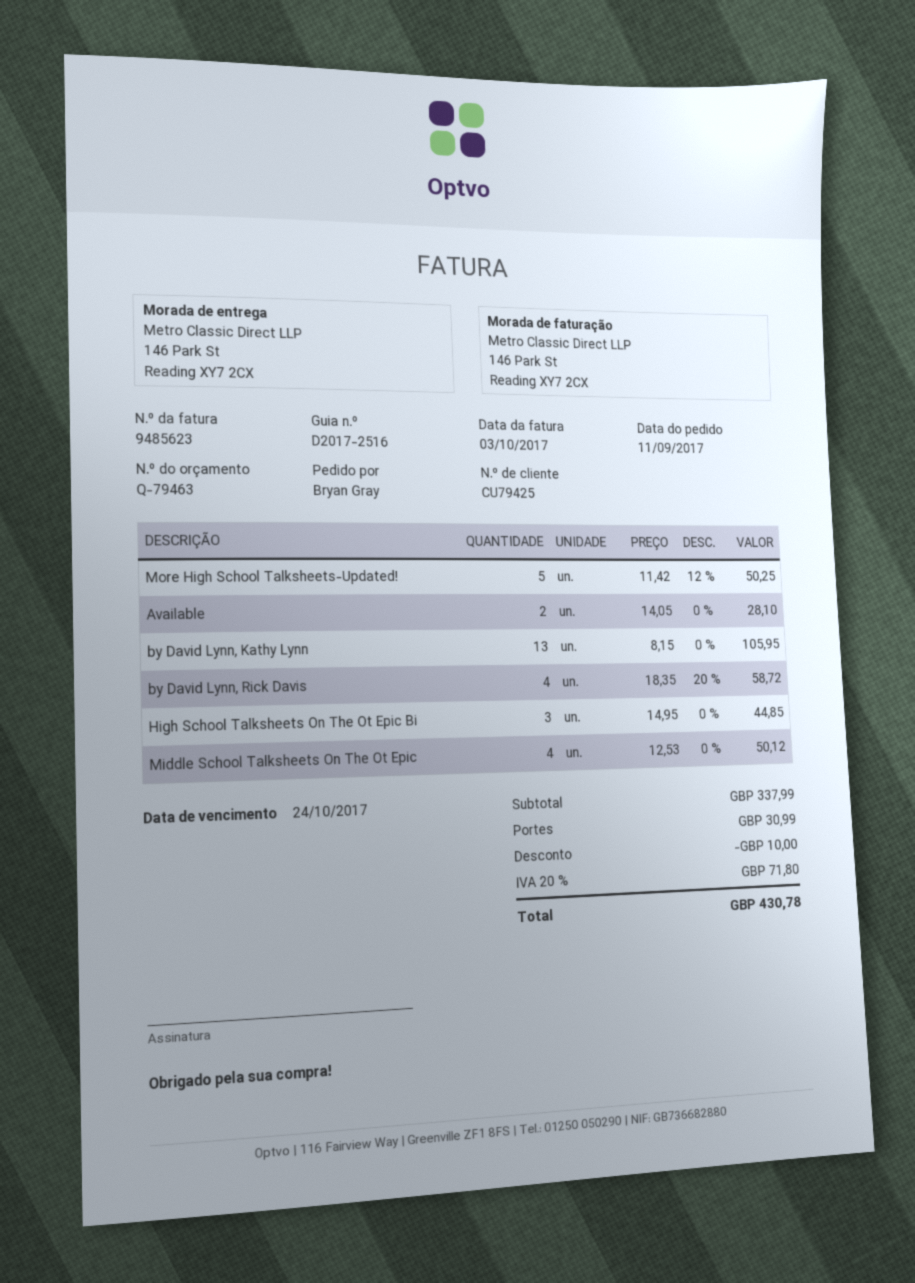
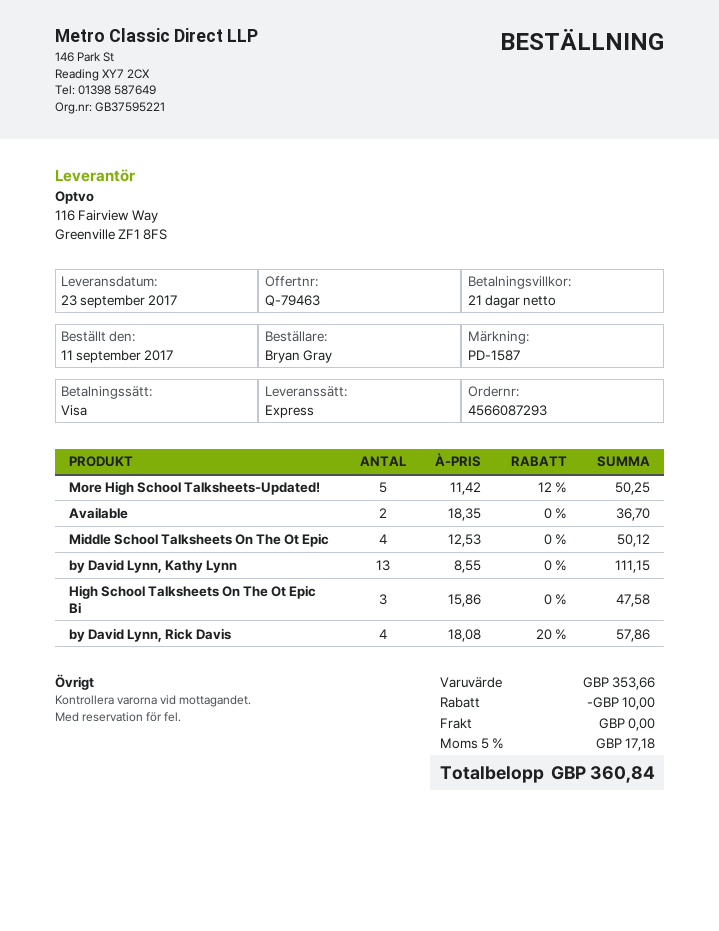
Available: 2 x 14.05 = 28.10 -> 2 x 18.35 = 36.70
by David Lynn, Kathy Lynn: 13 x 8.15 = 105.95 -> 13 x 8.55 = 111.15
by David Lynn, Rick Davis: 4 x 18.35 - 20% = 58.72 -> 4 x 18.08 - 20% = 57.86
High School Talksheets On The Ot Epic Bi: 3 x 14.95 = 44.85 -> 3 x 15.86 = 47.58
subtotal: 337.99 -> 353.66
shipping: 30.99 -> 0.00
tax: 20% = 71.80 -> 5% = 17.18
total: 430.78 -> 360.84

